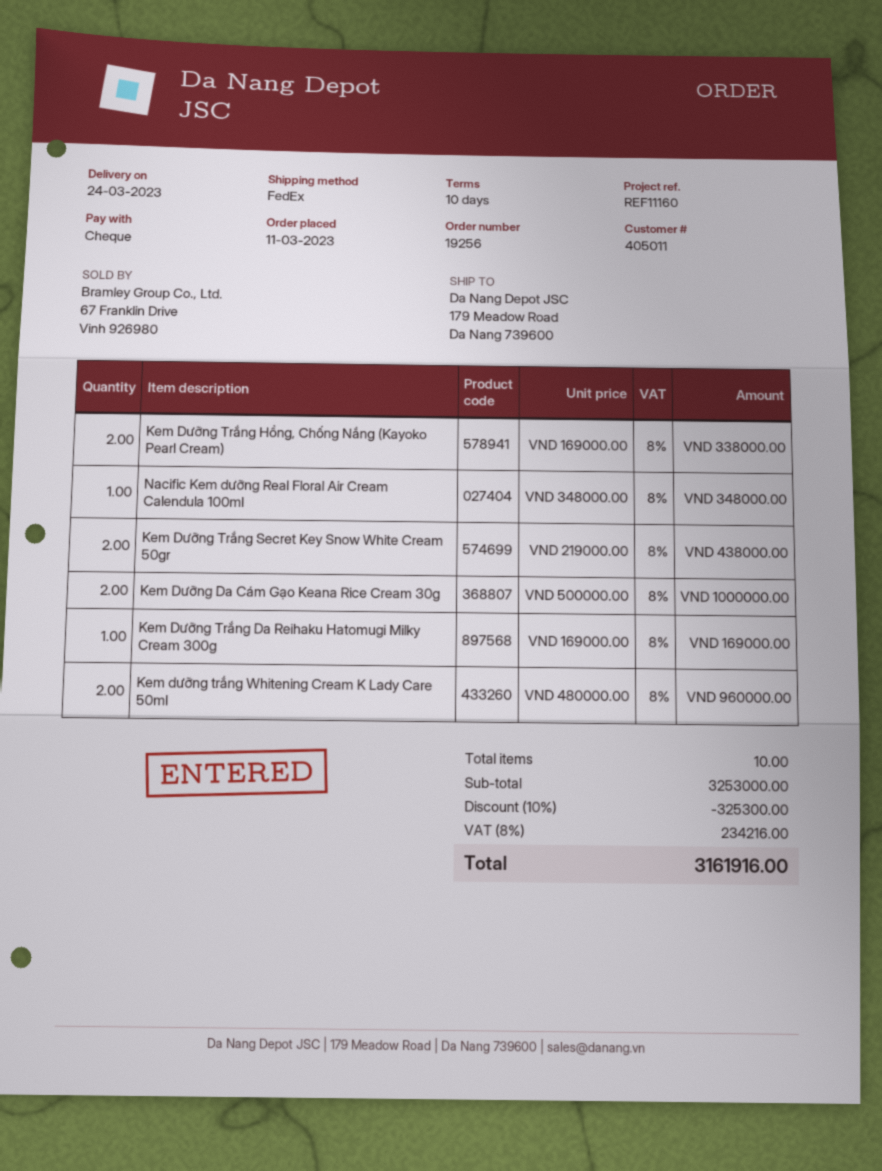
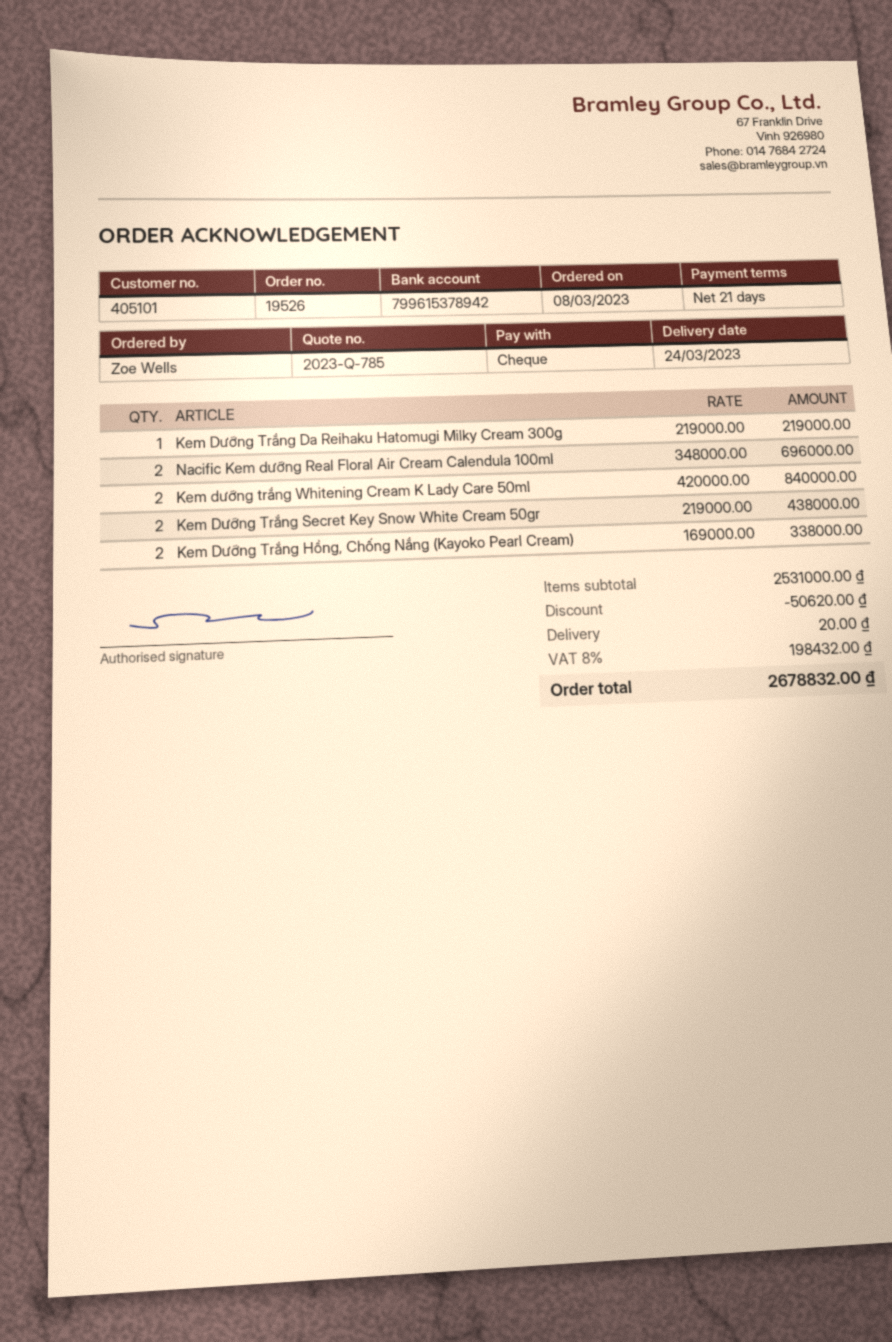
order number: 19256 -> 19526
order date: 2023-03-11 -> 2023-03-08
payment terms: 10 days -> 21 days
customer number: 405011 -> 405101
Nacific Kem dưỡng Real Floral Air Cream Calendula 100ml: 1 x 348000.00 = 348000.00 -> 2 x 348000.00 = 696000.00
Kem Dưỡng Da Cám Gạo Keana Rice Cream 30g: 2 x 500000.00 = 1000000.00 -> none
Kem Dưỡng Trắng Da Reihaku Hatomugi Milky Cream 300g: 1 x 169000.00 = 169000.00 -> 1 x 219000.00 = 219000.00
Kem dưỡng trắng Whitening Cream K Lady Care 50ml: 2 x 480000.00 = 960000.00 -> 2 x 420000.00 = 840000.00
subtotal: 3253000.00 -> 2531000.00
discount: 325300.00 -> 50620.00
shipping: none -> 20.00
tax: 8% = 234216.00 -> 8% = 198432.00
total: 3161916.00 -> 2678832.00

